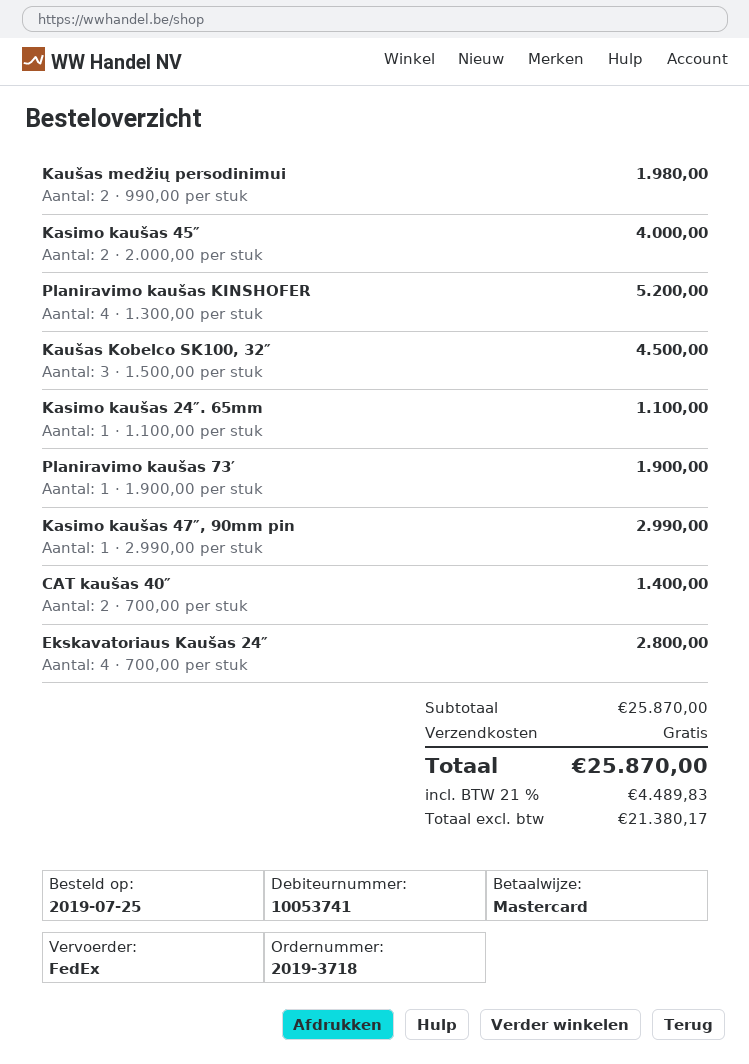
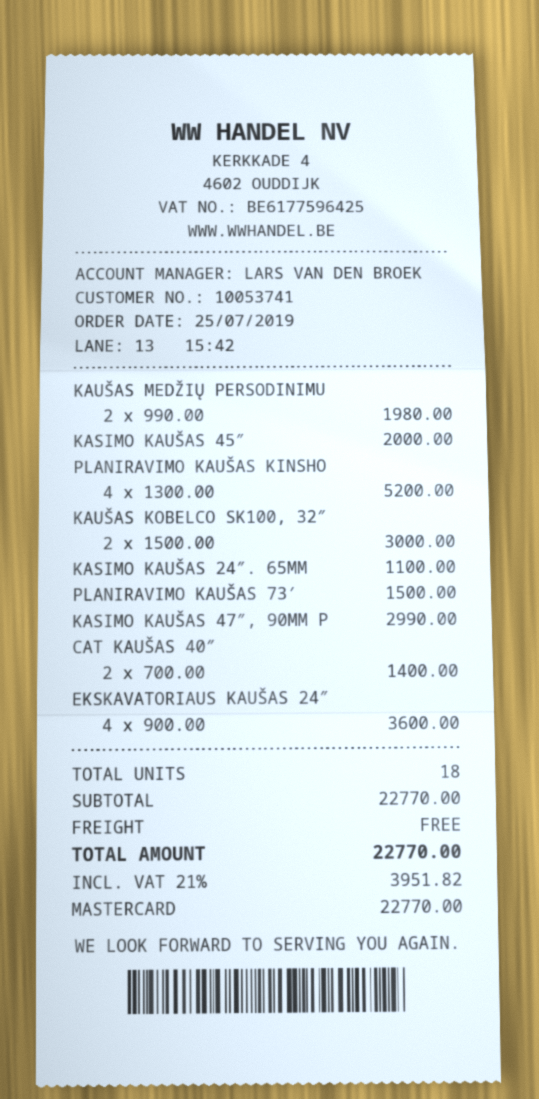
Kasimo kaušas 45″: 2 x 2000.00 = 4000.00 -> 1 x 2000.00 = 2000.00
Kaušas Kobelco SK100, 32″: 3 x 1500.00 = 4500.00 -> 2 x 1500.00 = 3000.00
Planiravimo kaušas 73′: 1 x 1900.00 = 1900.00 -> 1 x 1500.00 = 1500.00
Ekskavatoriaus Kaušas 24″: 4 x 700.00 = 2800.00 -> 4 x 900.00 = 3600.00
subtotal: 25870.00 -> 22770.00
tax: 21% = 4489.83 -> 21% = 3951.82
total: 25870.00 -> 22770.00

